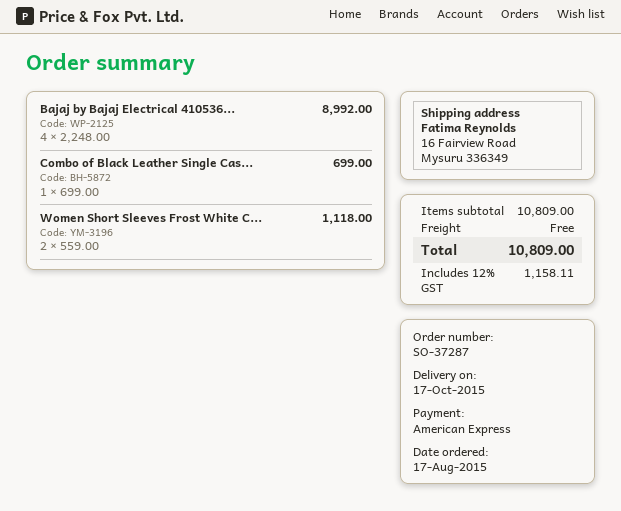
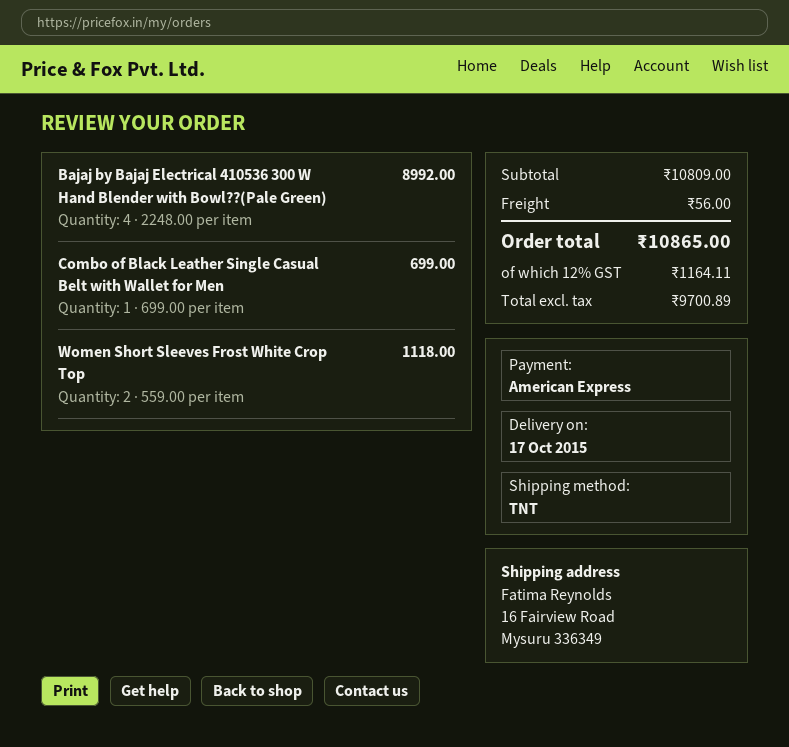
shipping: 0.00 -> 56.00
tax: 12% = 1158.11 -> 12% = 1164.11
total: 10809.00 -> 10865.00

